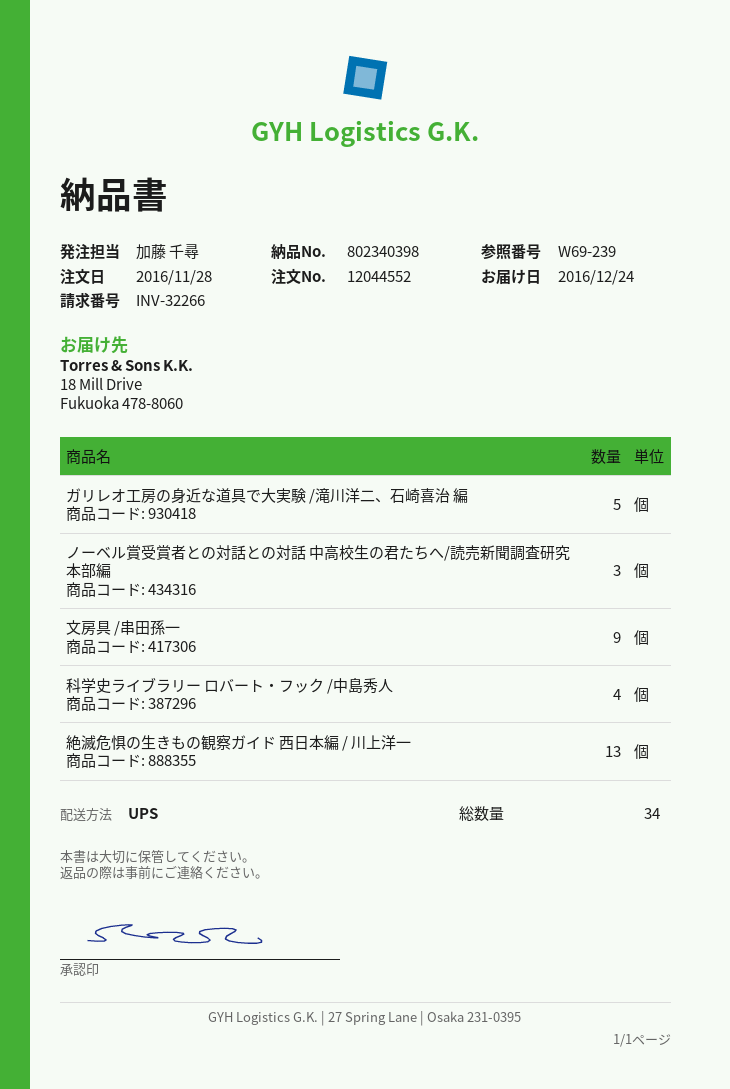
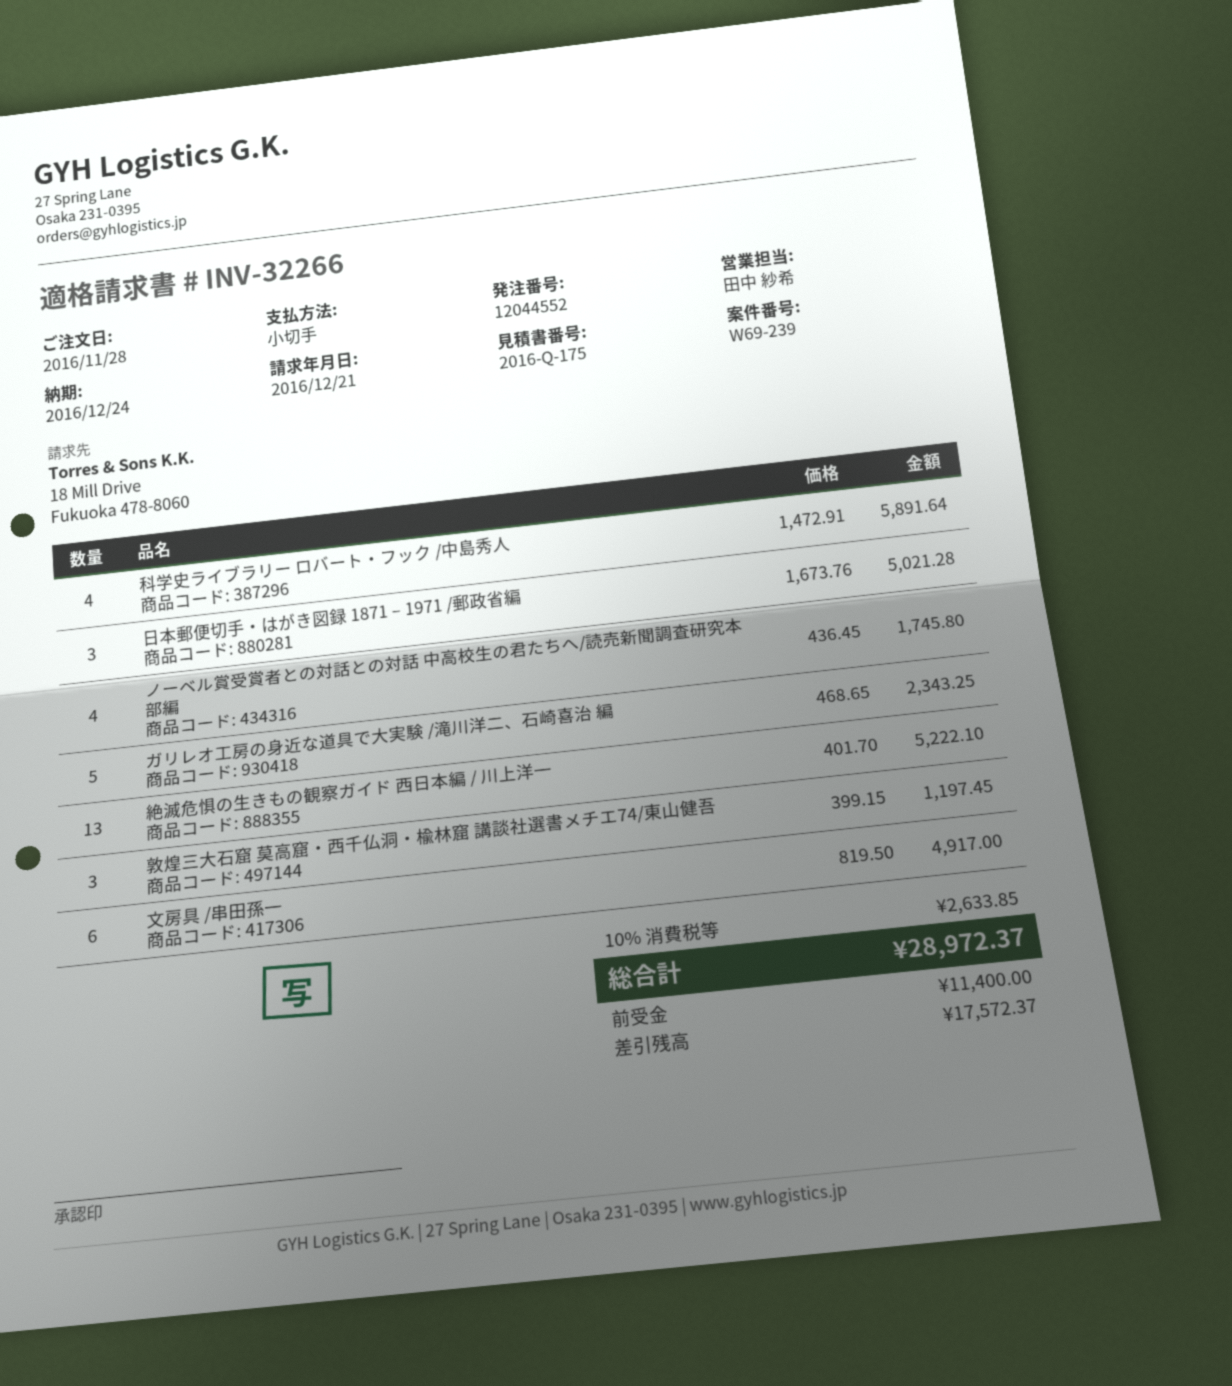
ノーベル賞受賞者との対話との対話 中高校生の君たちへ/読売新聞調査研究本部編: 3 -> 4
文房具 /串田孫一: 9 -> 6
日本郵便切手・はがき図録 1871 – 1971 /郵政省編: none -> 3
敦煌三大石窟 莫高窟・西千仏洞・楡林窟 講談社選書メチエ74/東山健吾: none -> 3

